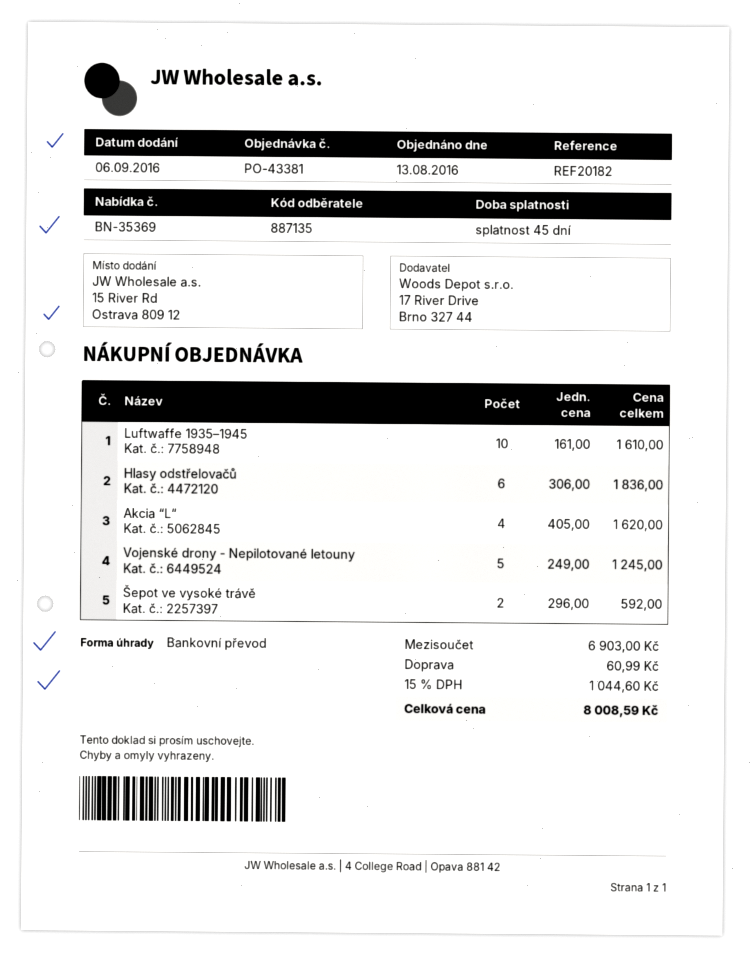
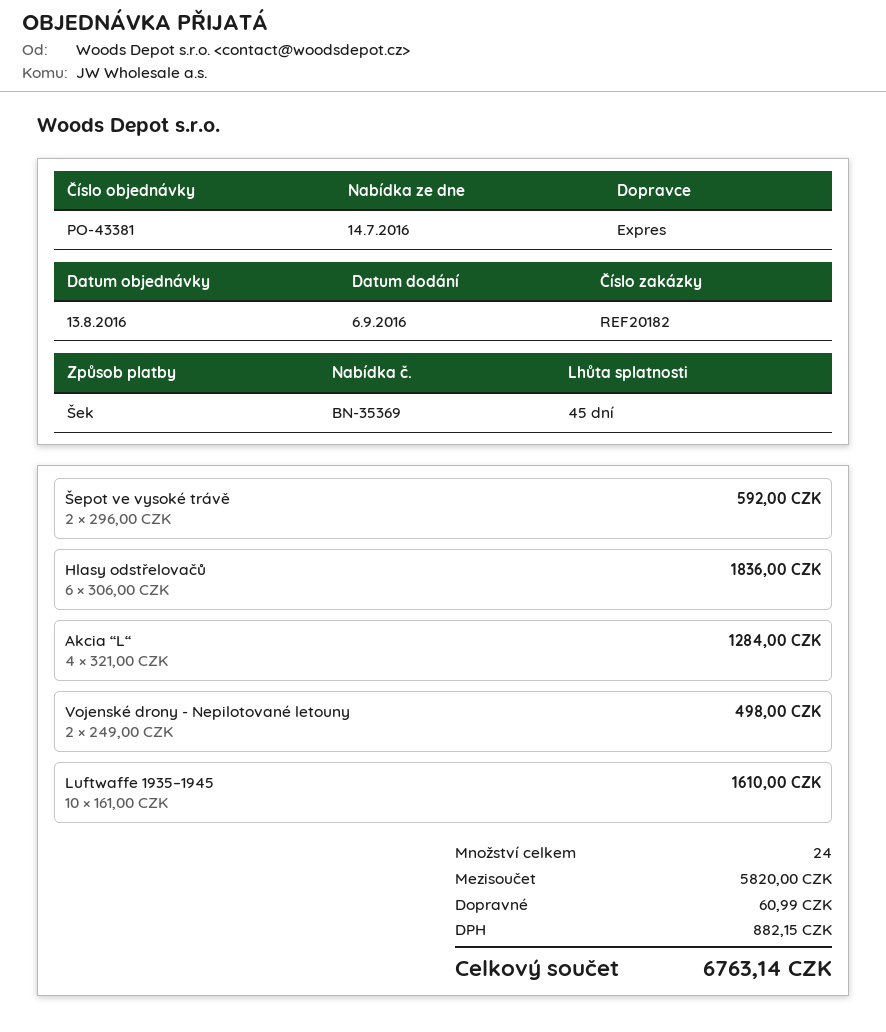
payment method: bank transfer -> cheque
Akcia “L“: 4 x 405.00 = 1620.00 -> 4 x 321.00 = 1284.00
Vojenské drony - Nepilotované letouny: 5 x 249.00 = 1245.00 -> 2 x 249.00 = 498.00
subtotal: 6903.00 -> 5820.00
tax: 1044.60 -> 882.15
total: 8008.59 -> 6763.14

